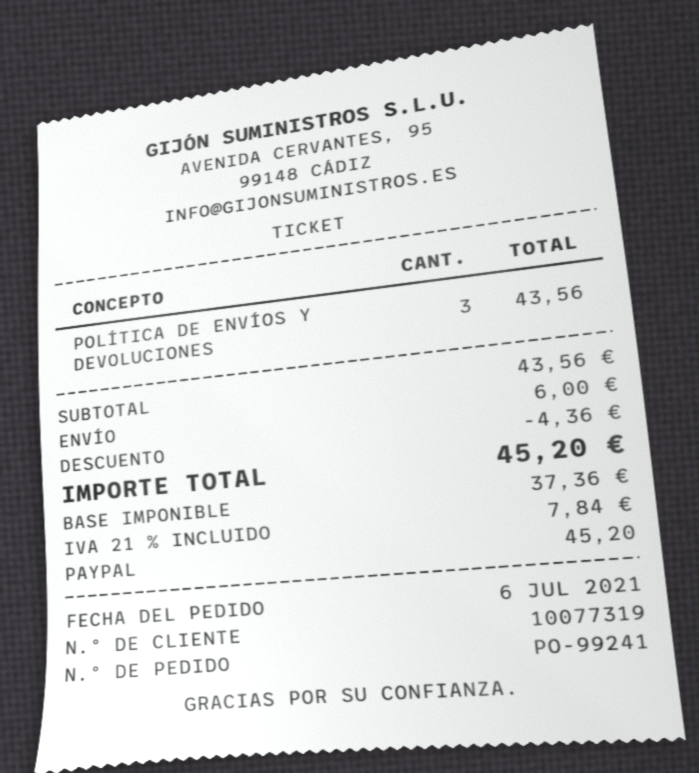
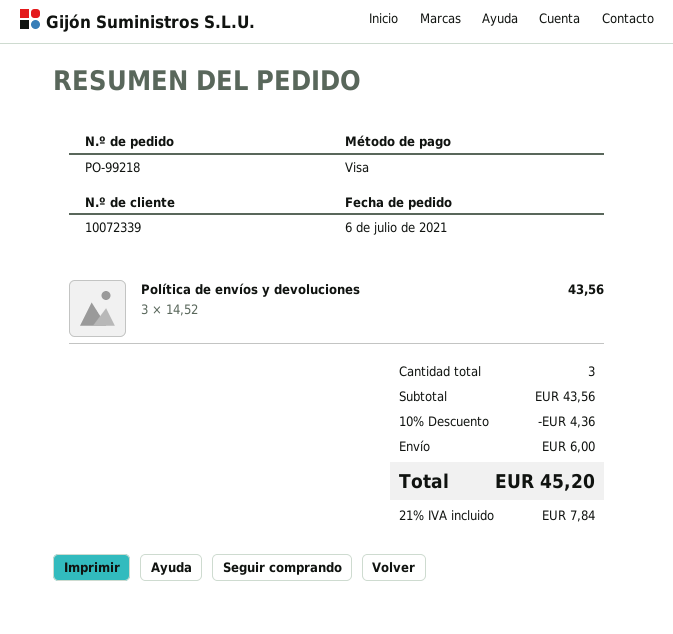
order number: PO-99241 -> PO-99218
customer number: 10077319 -> 10072339
payment method: PayPal -> Visa

